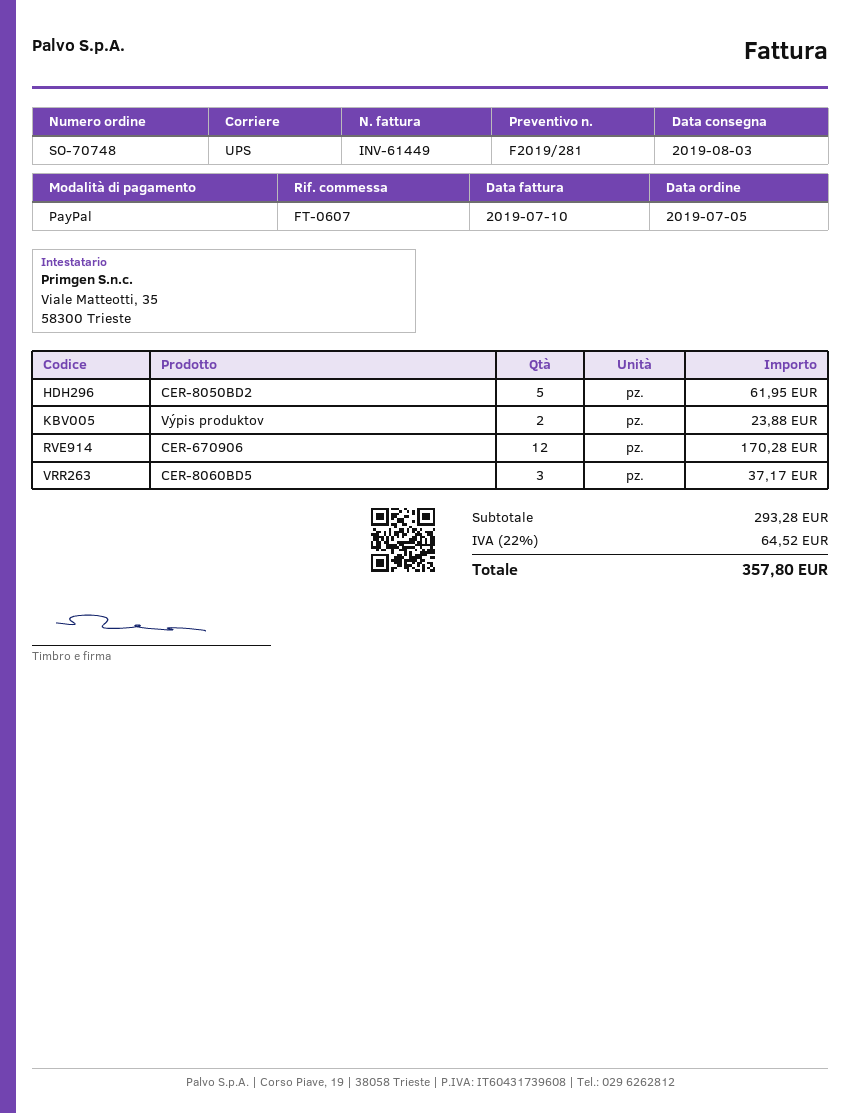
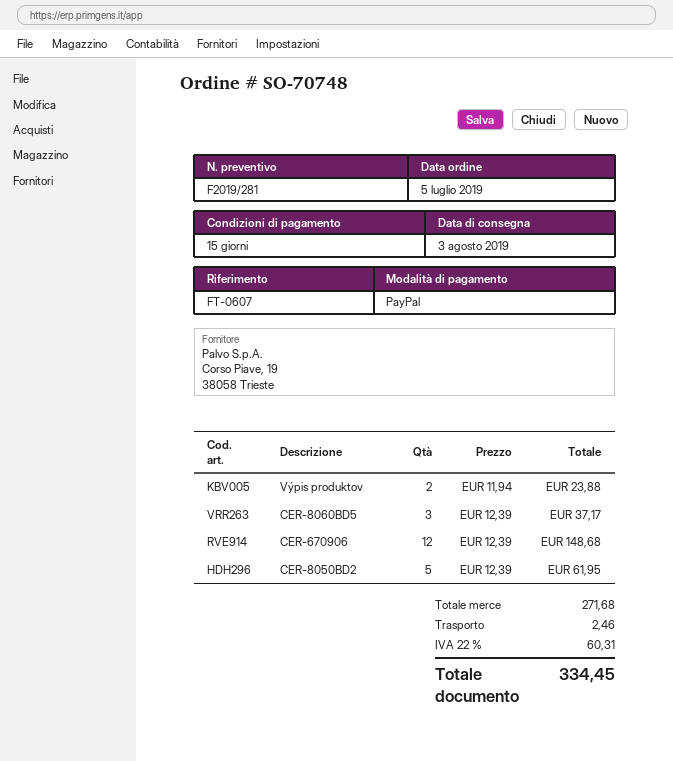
CER-670906: 12 for 170.28 -> 12 for 148.68
subtotal: 293.28 -> 271.68
shipping: none -> 2.46
tax: 22% = 64.52 -> 22% = 60.31
total: 357.80 -> 334.45

